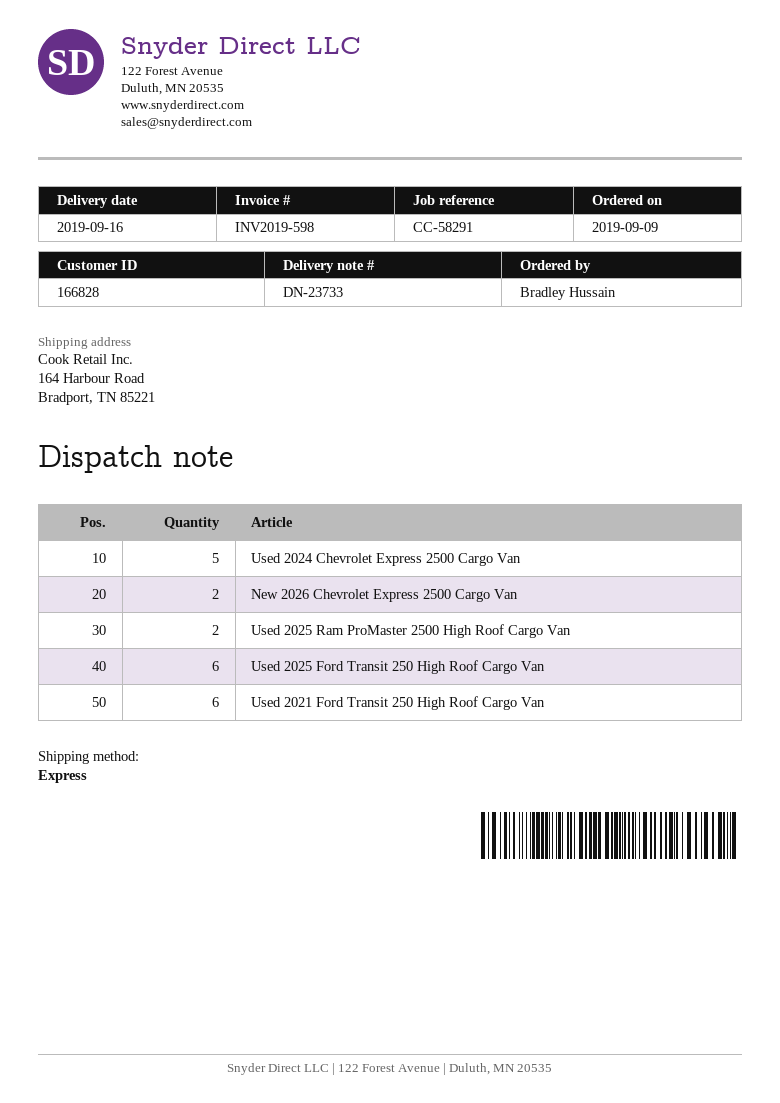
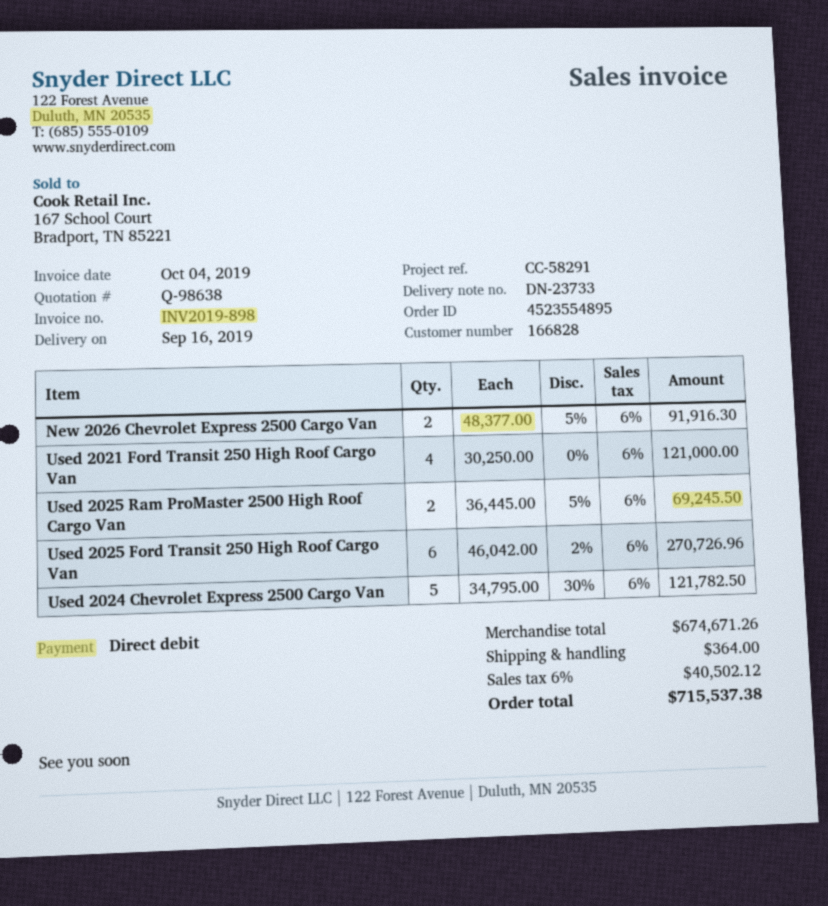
invoice number: INV2019-598 -> INV2019-898
Used 2021 Ford Transit 250 High Roof Cargo Van: 6 -> 4

